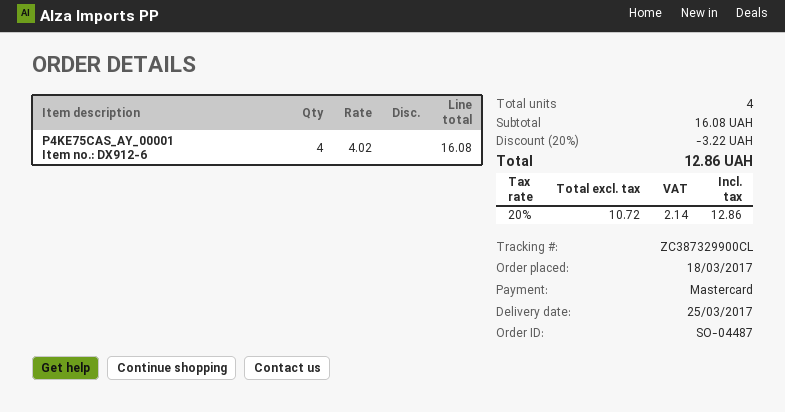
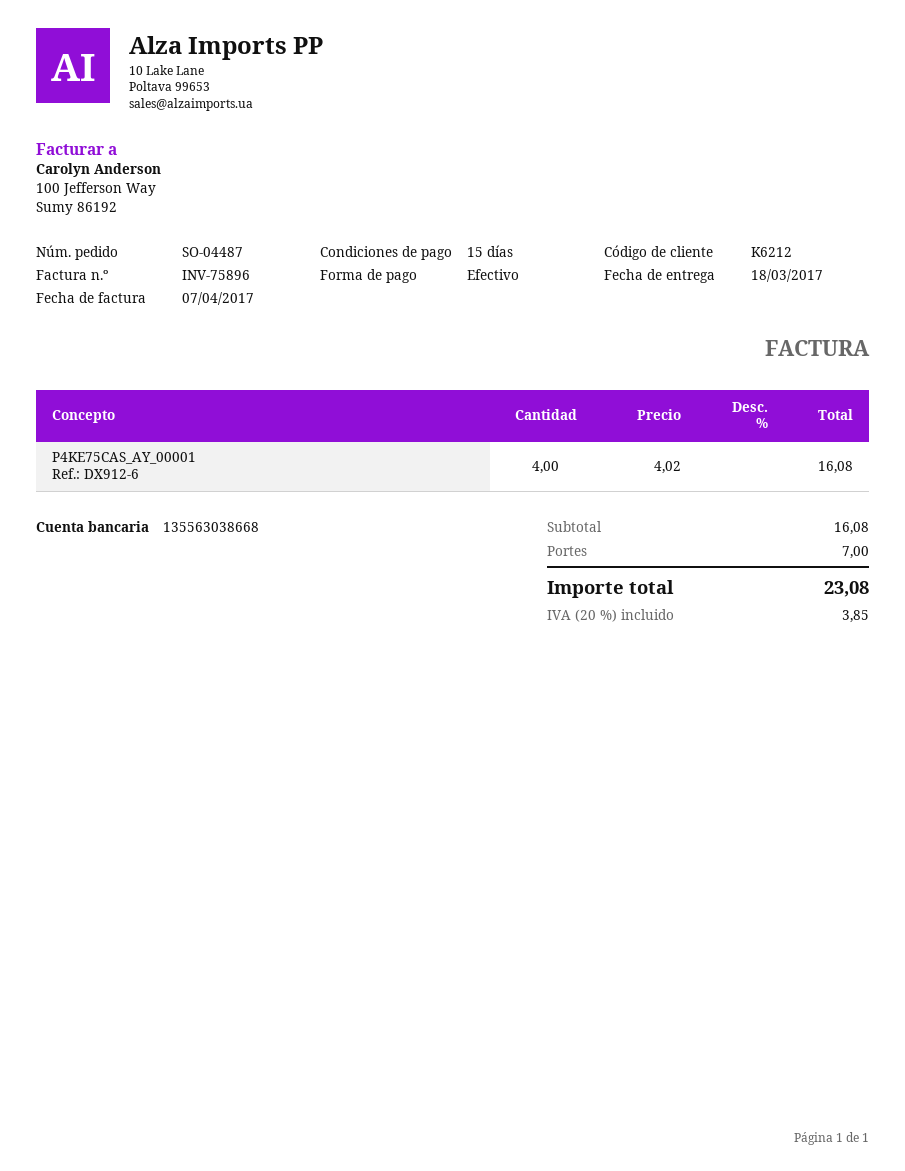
delivery date: 2017-03-25 -> 2017-03-18
payment method: Mastercard -> cash
discount: 20% = 3.22 -> none
shipping: none -> 7.00
tax: 20% = 2.14 -> 20% = 3.85
total: 12.86 -> 23.08

